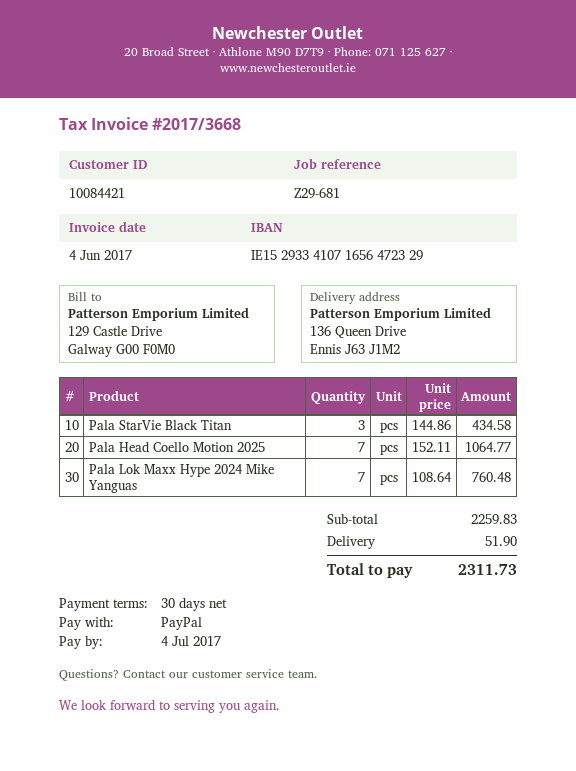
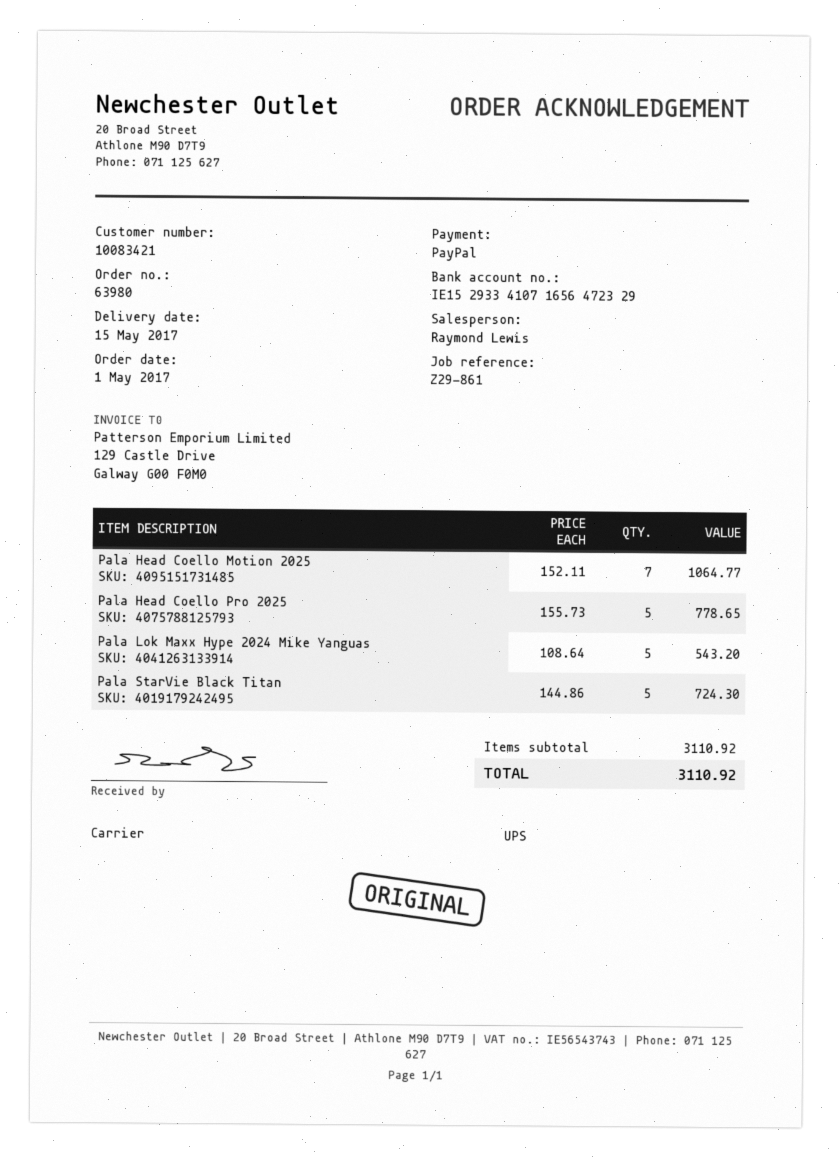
customer number: 10084421 -> 10083421
reference: Z29-681 -> Z29-861
Pala StarVie Black Titan: 3 x 144.86 = 434.58 -> 5 x 144.86 = 724.30
Pala Lok Maxx Hype 2024 Mike Yanguas: 7 x 108.64 = 760.48 -> 5 x 108.64 = 543.20
Pala Head Coello Pro 2025: none -> 5 x 155.73 = 778.65
subtotal: 2259.83 -> 3110.92
shipping: 51.90 -> none
total: 2311.73 -> 3110.92

